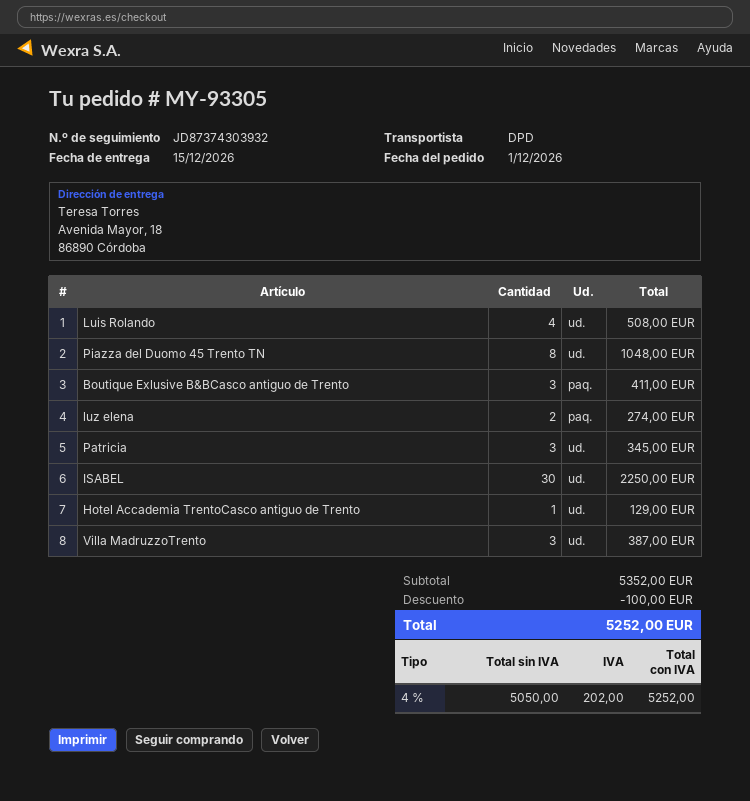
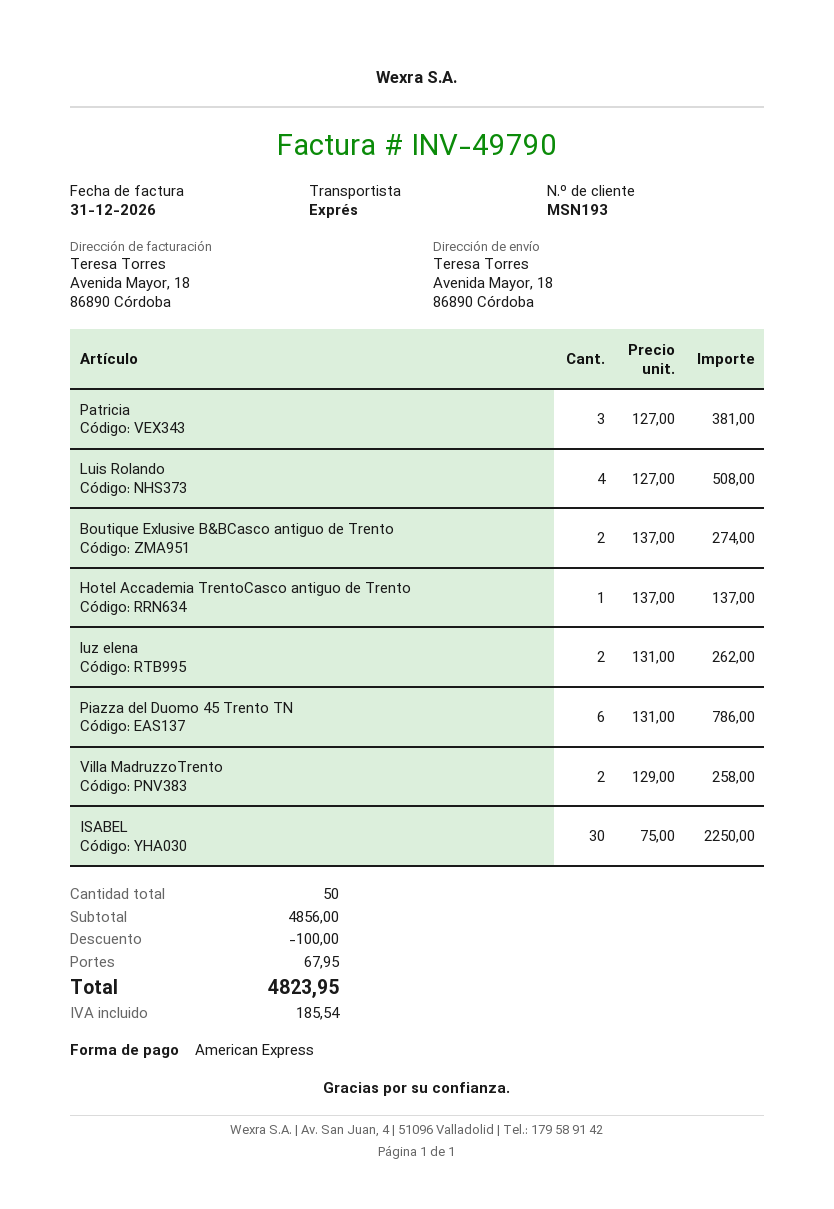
shipping method: DPD -> express
Piazza del Duomo 45 Trento TN: 8 for 1048.00 -> 6 for 786.00
Boutique Exlusive B&BCasco antiguo de Trento: 3 for 411.00 -> 2 for 274.00
luz elena: 2 for 274.00 -> 2 for 262.00
Patricia: 3 for 345.00 -> 3 for 381.00
Hotel Accademia TrentoCasco antiguo de Trento: 1 for 129.00 -> 1 for 137.00
Villa MadruzzoTrento: 3 for 387.00 -> 2 for 258.00
subtotal: 5352.00 -> 4856.00
shipping: none -> 67.95
tax: 202.00 -> 185.54
total: 5252.00 -> 4823.95

